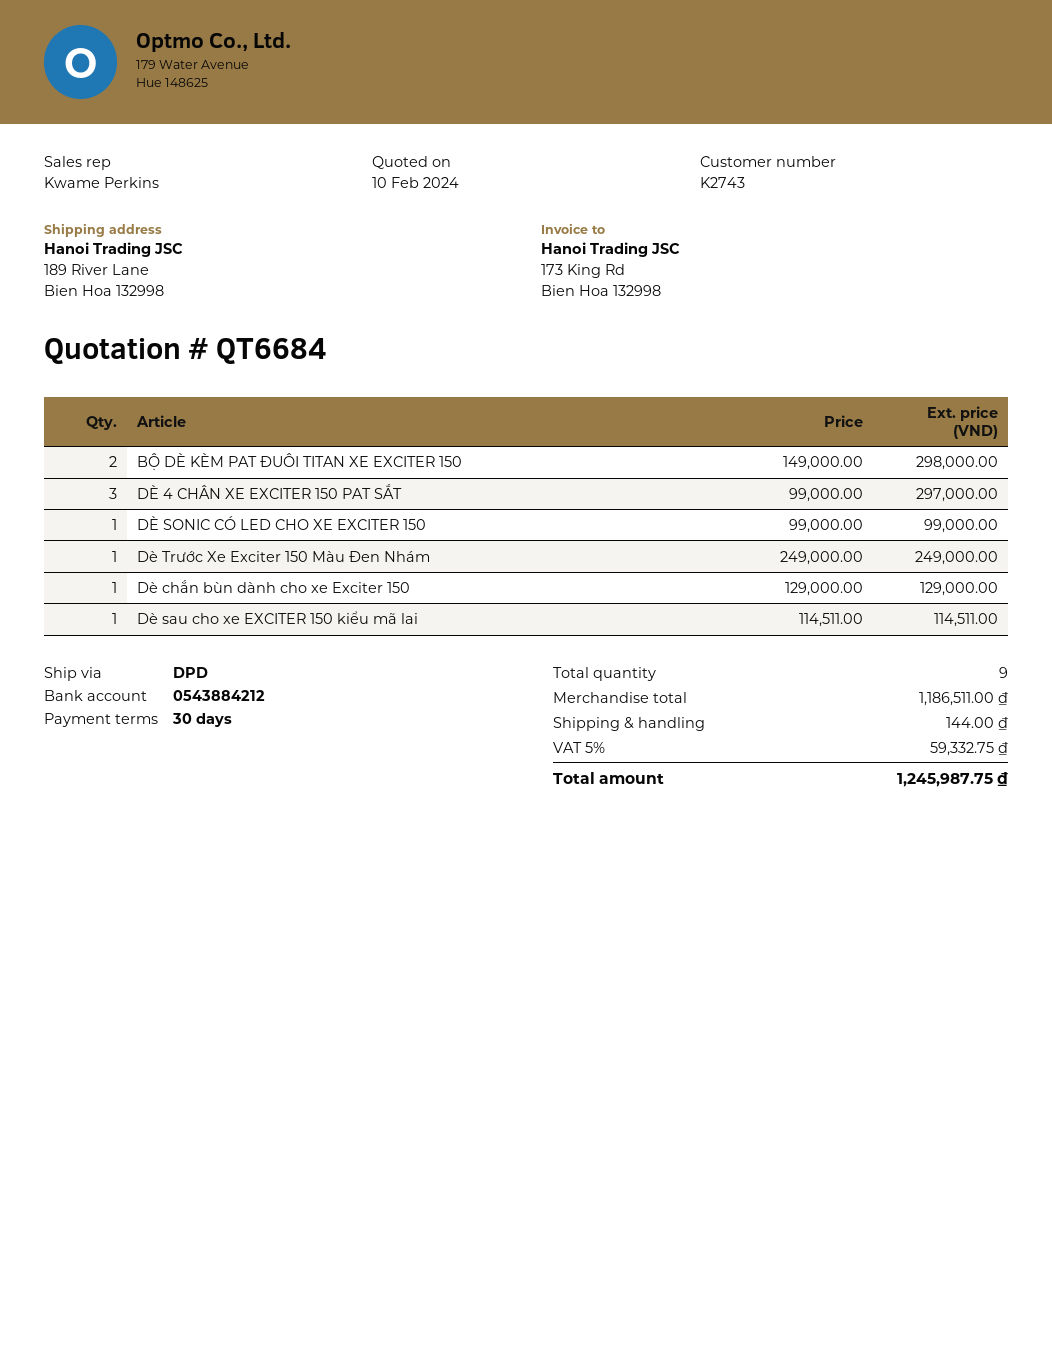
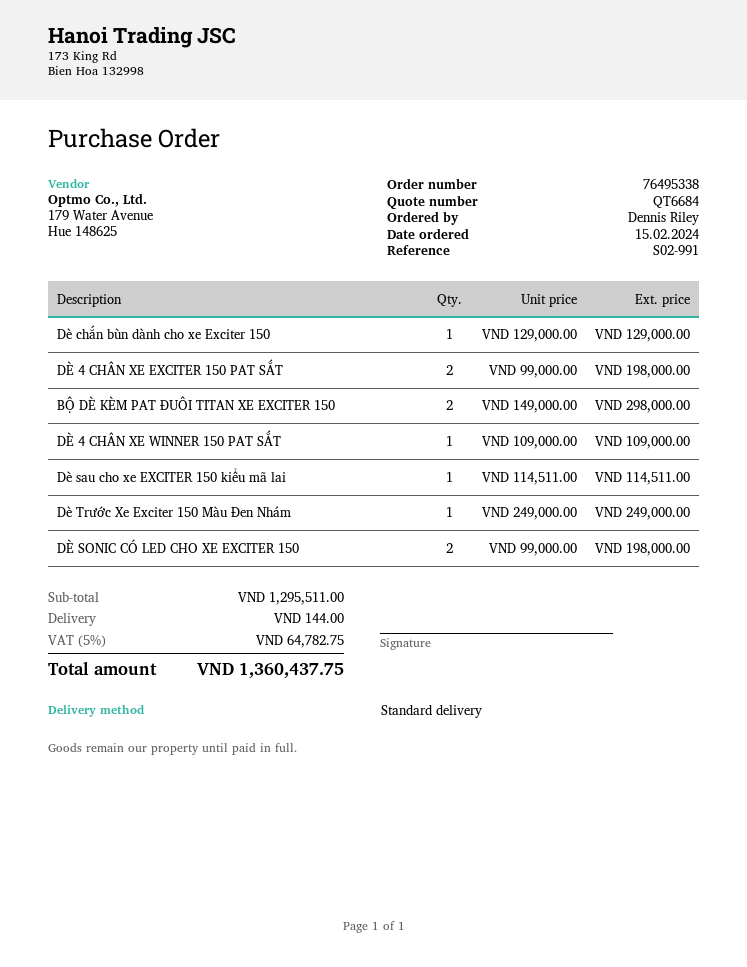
shipping method: DPD -> standard
DÈ 4 CHÂN XE EXCITER 150 PAT SẮT: 3 x 99000.00 = 297000.00 -> 2 x 99000.00 = 198000.00
DÈ SONIC CÓ LED CHO XE EXCITER 150: 1 x 99000.00 = 99000.00 -> 2 x 99000.00 = 198000.00
DÈ 4 CHÂN XE WINNER 150 PAT SẮT: none -> 1 x 109000.00 = 109000.00
subtotal: 1186511.00 -> 1295511.00
tax: 5% = 59332.75 -> 5% = 64782.75
total: 1245987.75 -> 1360437.75

